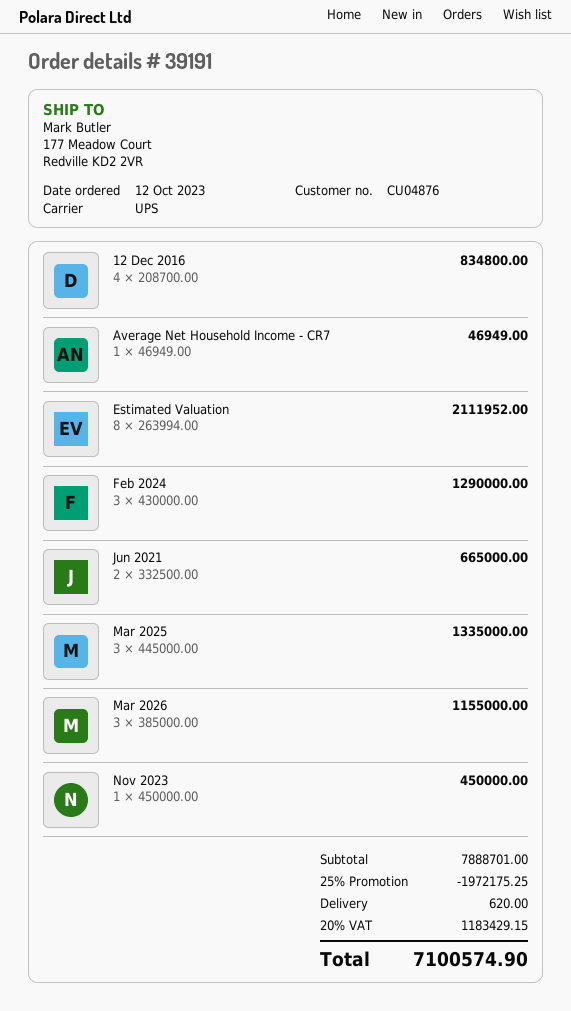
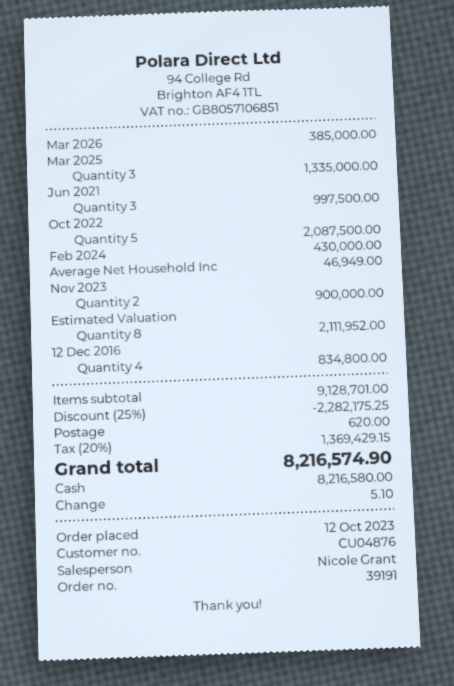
Feb 2024: 3 for 1290000.00 -> 1 for 430000.00
Jun 2021: 2 for 665000.00 -> 3 for 997500.00
Mar 2026: 3 for 1155000.00 -> 1 for 385000.00
Nov 2023: 1 for 450000.00 -> 2 for 900000.00
Oct 2022: none -> 5 for 2087500.00
subtotal: 7888701.00 -> 9128701.00
discount: 25% = 1972175.25 -> 25% = 2282175.25
tax: 20% = 1183429.15 -> 20% = 1369429.15
total: 7100574.90 -> 8216574.90

